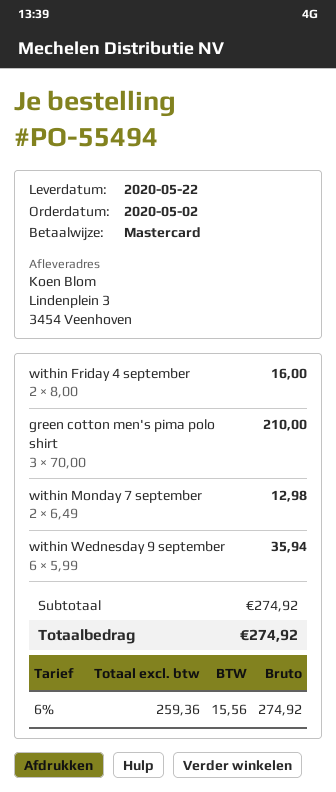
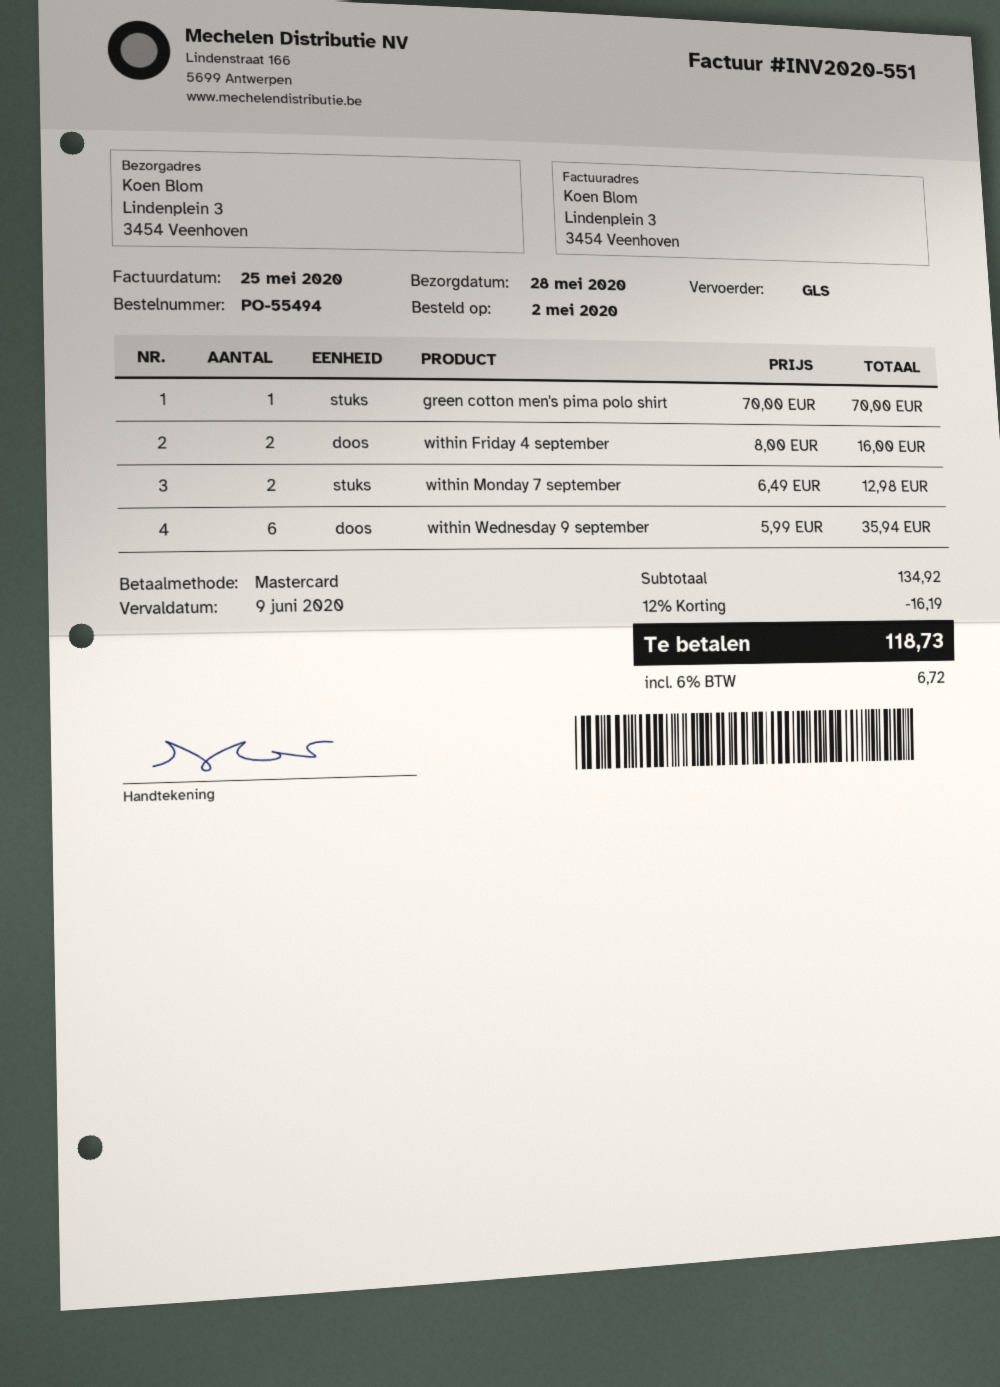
delivery date: 2020-05-22 -> 2020-05-28
green cotton men's pima polo shirt: 3 x 70.00 = 210.00 -> 1 x 70.00 = 70.00
subtotal: 274.92 -> 134.92
discount: none -> 12% = 16.19
tax: 6% = 15.56 -> 6% = 6.72
total: 274.92 -> 118.73

